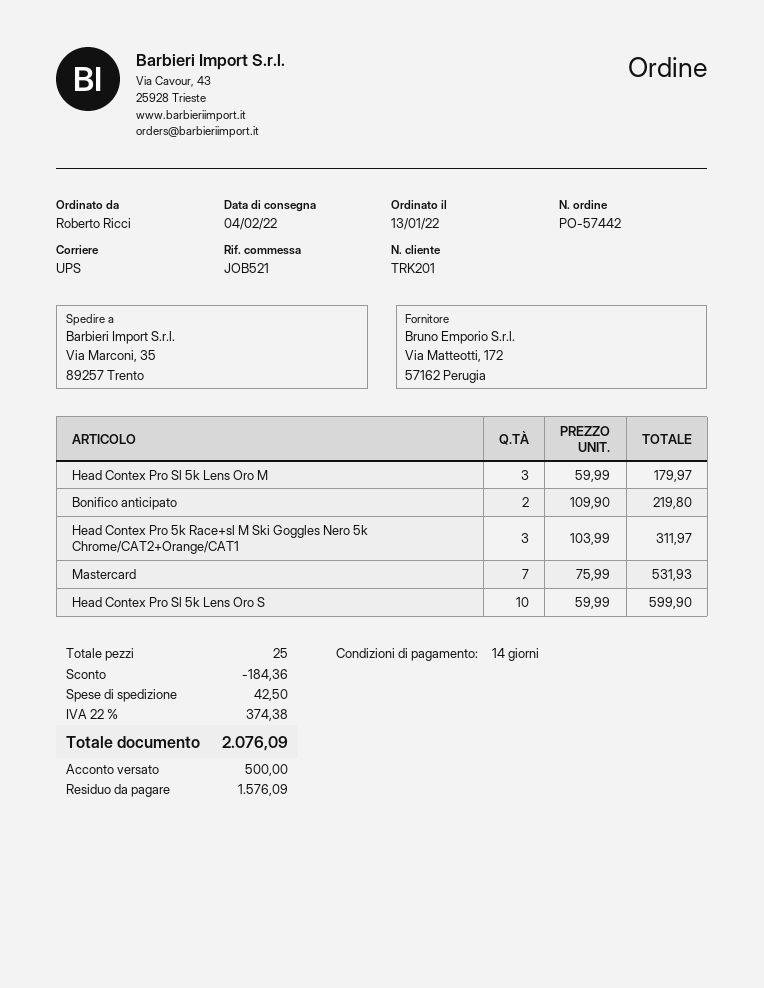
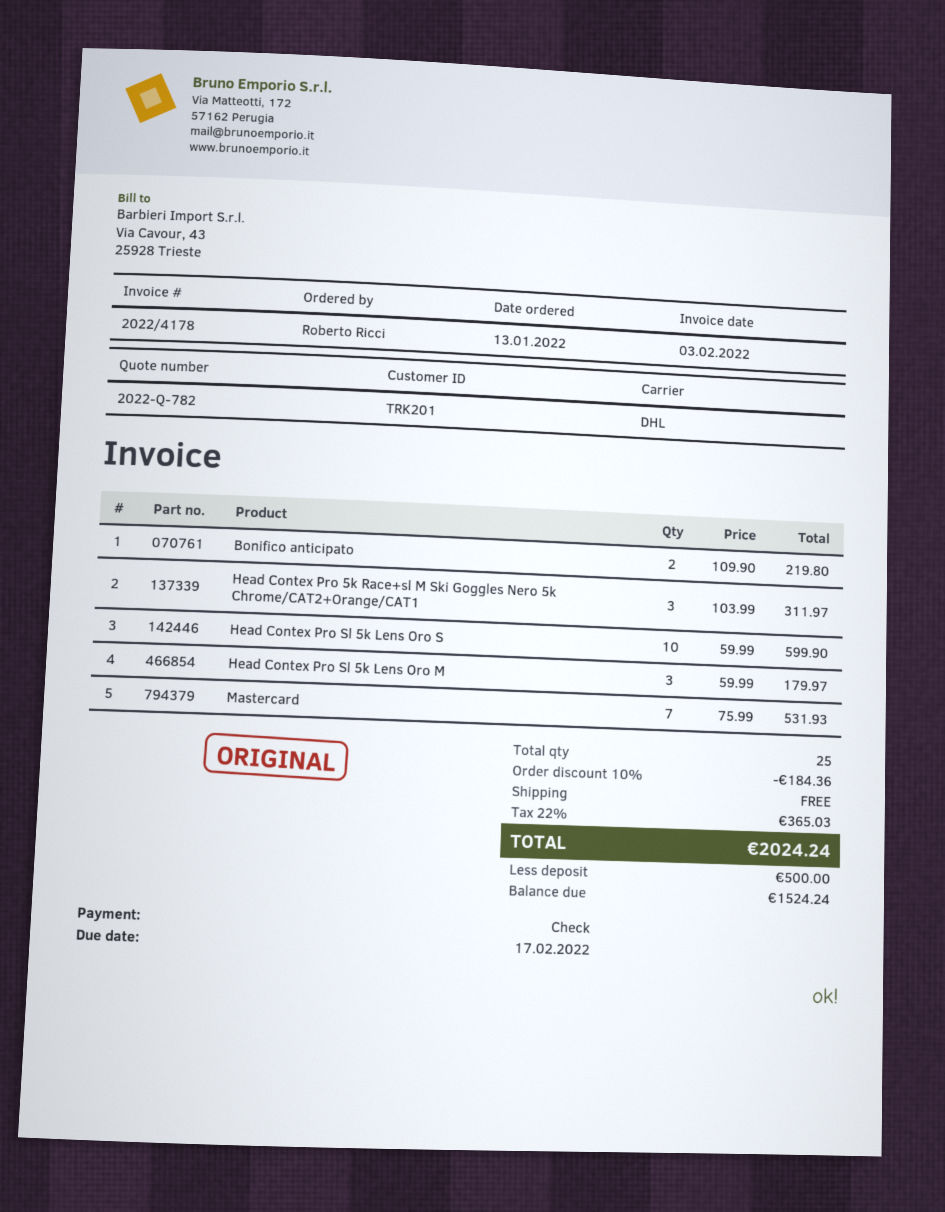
shipping method: UPS -> DHL
shipping: 42.50 -> 0.00
tax: 22% = 374.38 -> 22% = 365.03
total: 2076.09 -> 2024.24
balance: 1576.09 -> 1524.24

